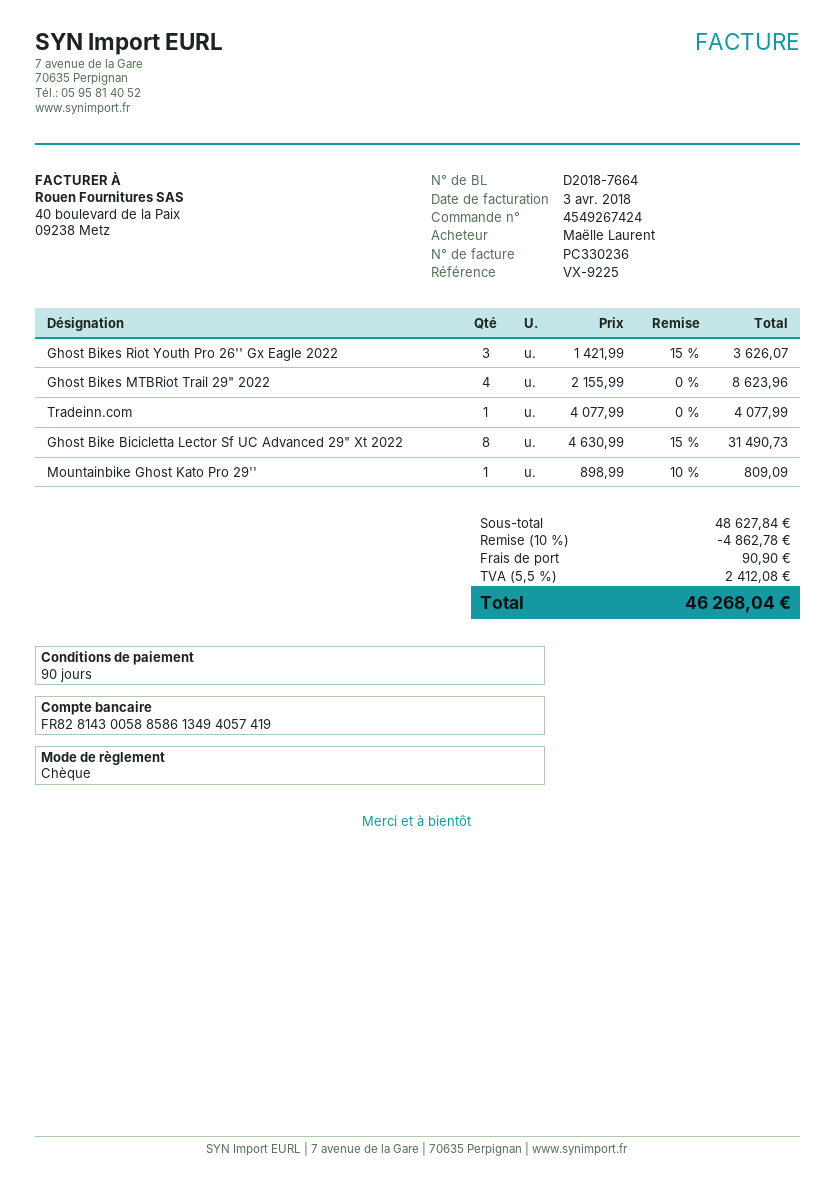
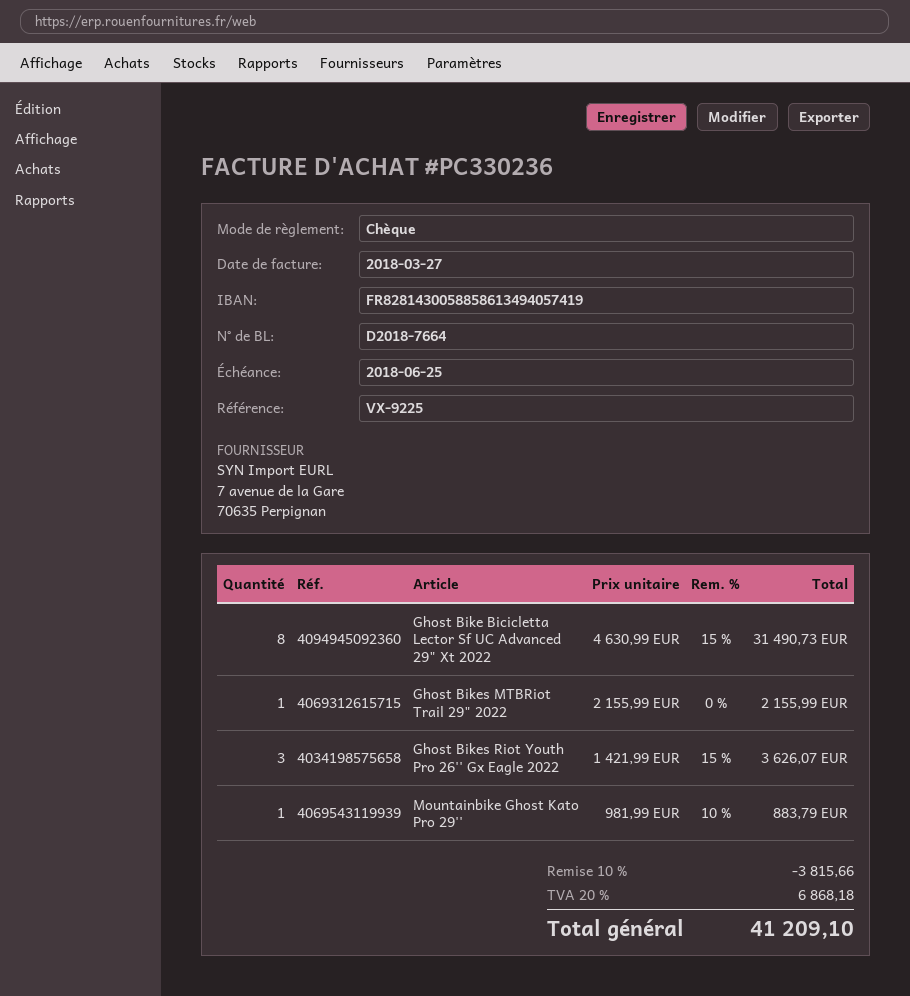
invoice date: 2018-04-03 -> 2018-03-27
Ghost Bikes MTBRiot Trail 29" 2022: 4 x 2155.99 = 8623.96 -> 1 x 2155.99 = 2155.99
Tradeinn.com: 1 x 4077.99 = 4077.99 -> none
Mountainbike Ghost Kato Pro 29'': 1 x 898.99 - 10% = 809.09 -> 1 x 981.99 - 10% = 883.79
discount: 10% = 4862.78 -> 10% = 3815.66
shipping: 90.90 -> none
tax: 5.5% = 2412.08 -> 20% = 6868.18
total: 46268.04 -> 41209.10

